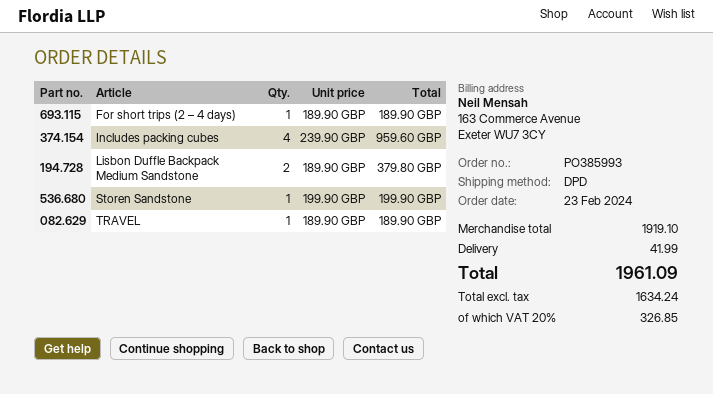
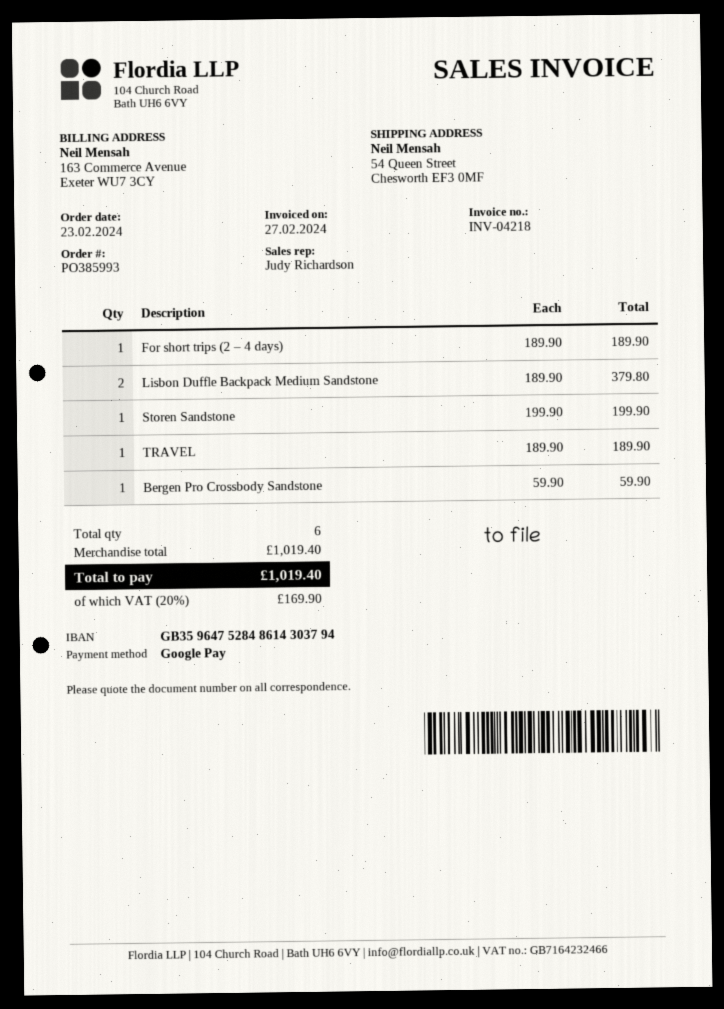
Includes packing cubes: 4 x 239.90 = 959.60 -> none
Bergen Pro Crossbody Sandstone: none -> 1 x 59.90 = 59.90
subtotal: 1919.10 -> 1019.40
shipping: 41.99 -> none
tax: 20% = 326.85 -> 20% = 169.90
total: 1961.09 -> 1019.40

